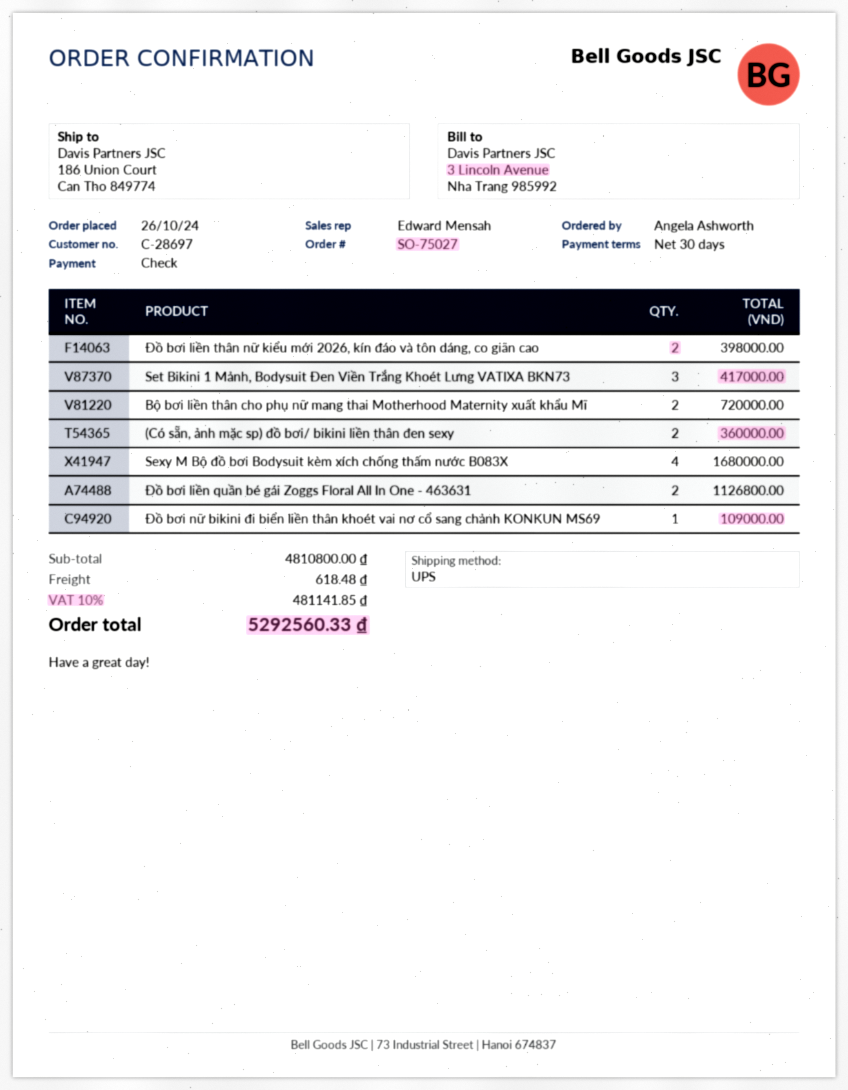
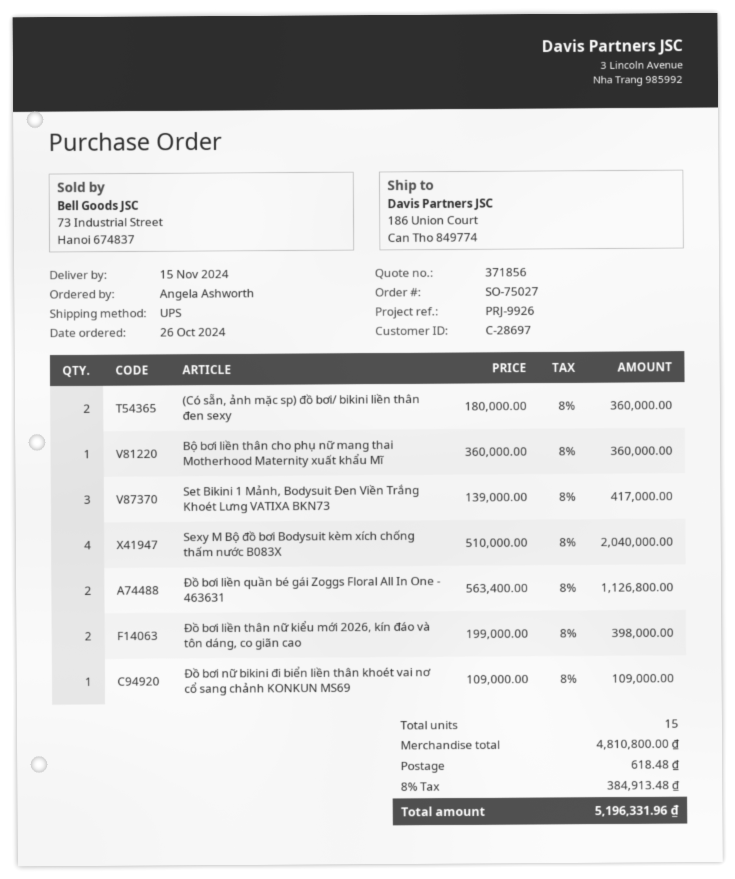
Bộ bơi liền thân cho phụ nữ mang thai Motherhood Maternity xuất khẩu Mĩ: 2 for 720000.00 -> 1 for 360000.00
Sexy M Bộ đồ bơi Bodysuit kèm xích chống thấm nước B083X: 4 for 1680000.00 -> 4 for 2040000.00
tax: 10% = 481141.85 -> 8% = 384913.48
total: 5292560.33 -> 5196331.96

